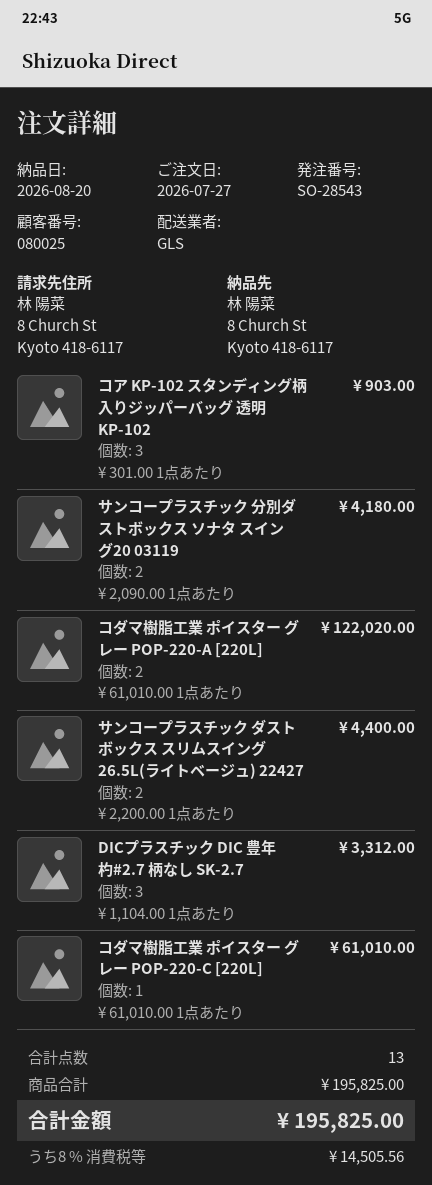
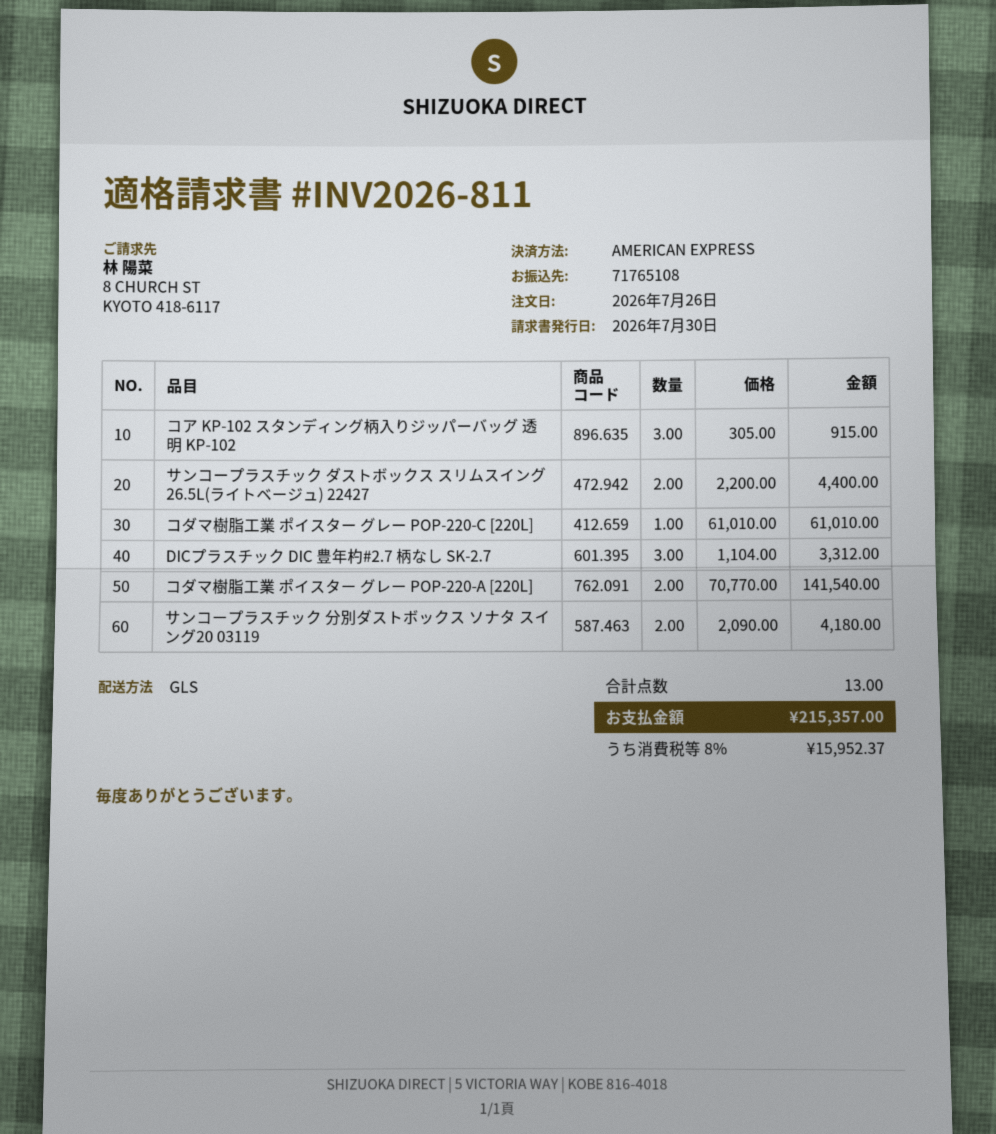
order date: 2026-07-27 -> 2026-07-26
コア KP-102 スタンディング柄入りジッパーバッグ 透明 KP-102: 3 x 301.00 = 903.00 -> 3 x 305.00 = 915.00
コダマ樹脂工業 ポイスター グレー POP-220-A [220L]: 2 x 61010.00 = 122020.00 -> 2 x 70770.00 = 141540.00
tax: 8% = 14505.56 -> 8% = 15952.37
total: 195825.00 -> 215357.00

